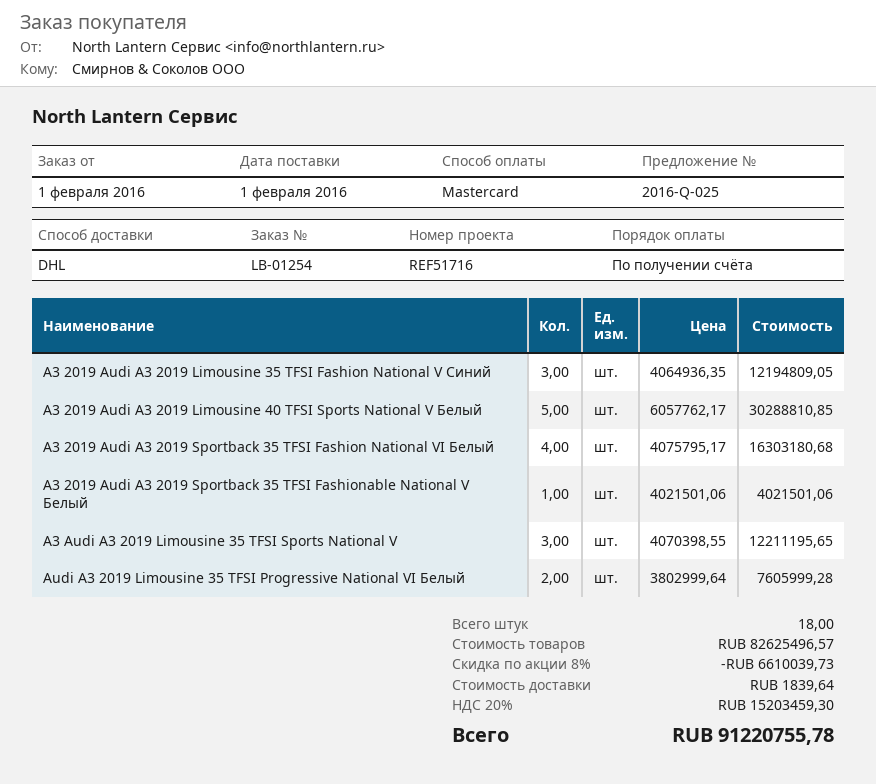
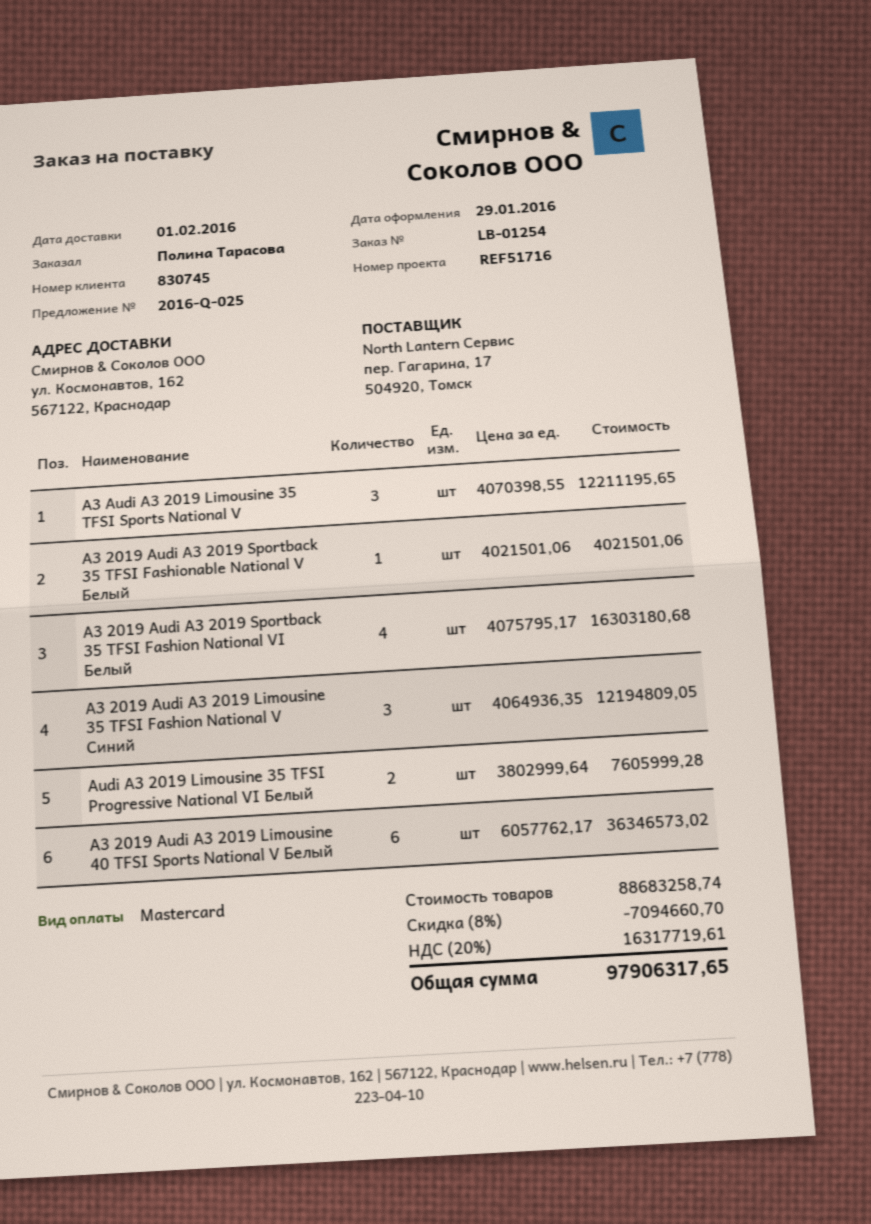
order date: 2016-02-01 -> 2016-01-29
A3 2019 Audi A3 2019 Limousine 40 TFSI Sports National V Белый: 5 x 6057762.17 = 30288810.85 -> 6 x 6057762.17 = 36346573.02
subtotal: 82625496.57 -> 88683258.74
discount: 8% = 6610039.73 -> 8% = 7094660.70
shipping: 1839.64 -> none
tax: 20% = 15203459.30 -> 20% = 16317719.61
total: 91220755.78 -> 97906317.65

